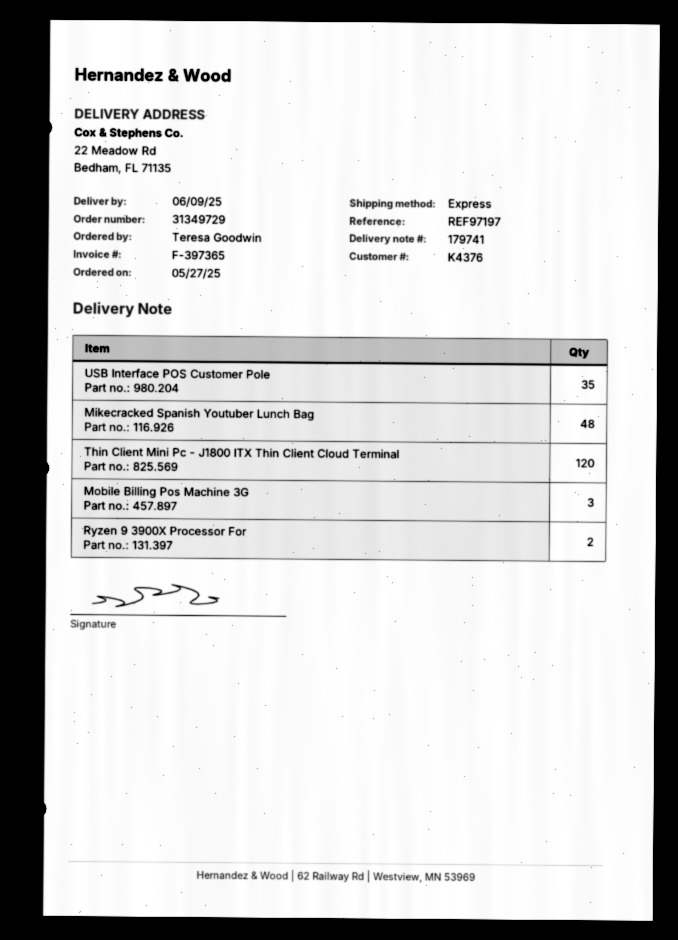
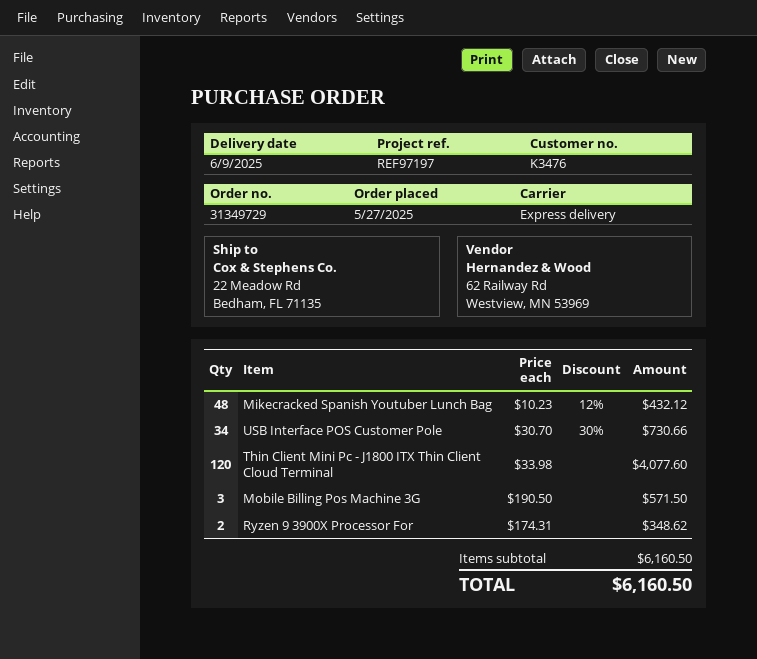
customer number: K4376 -> K3476
USB Interface POS Customer Pole: 35 -> 34

